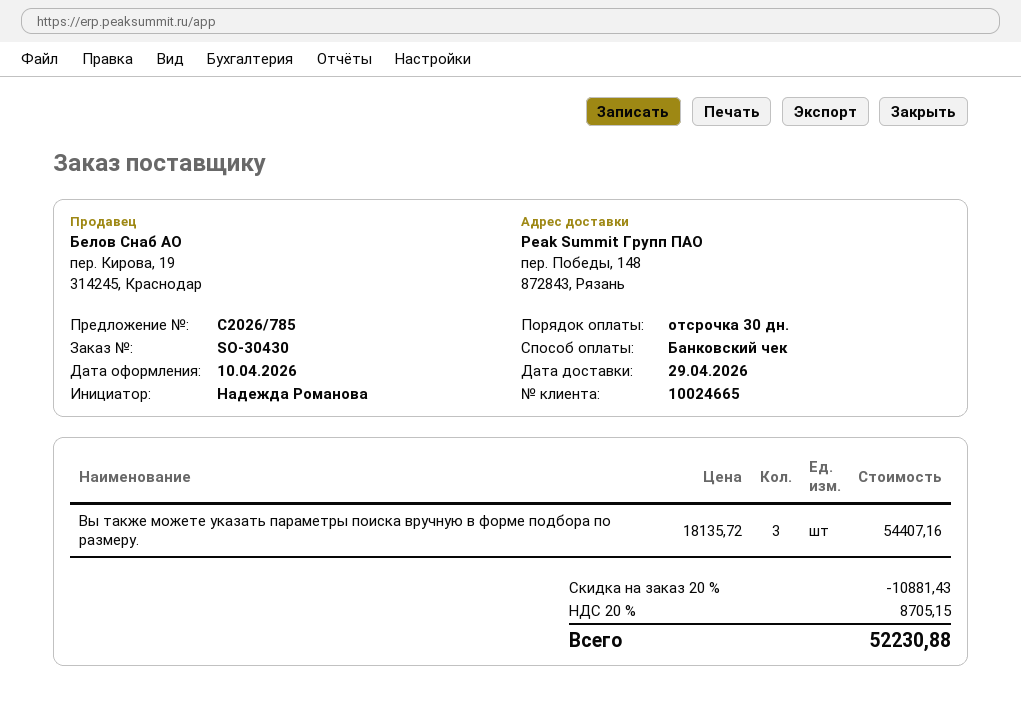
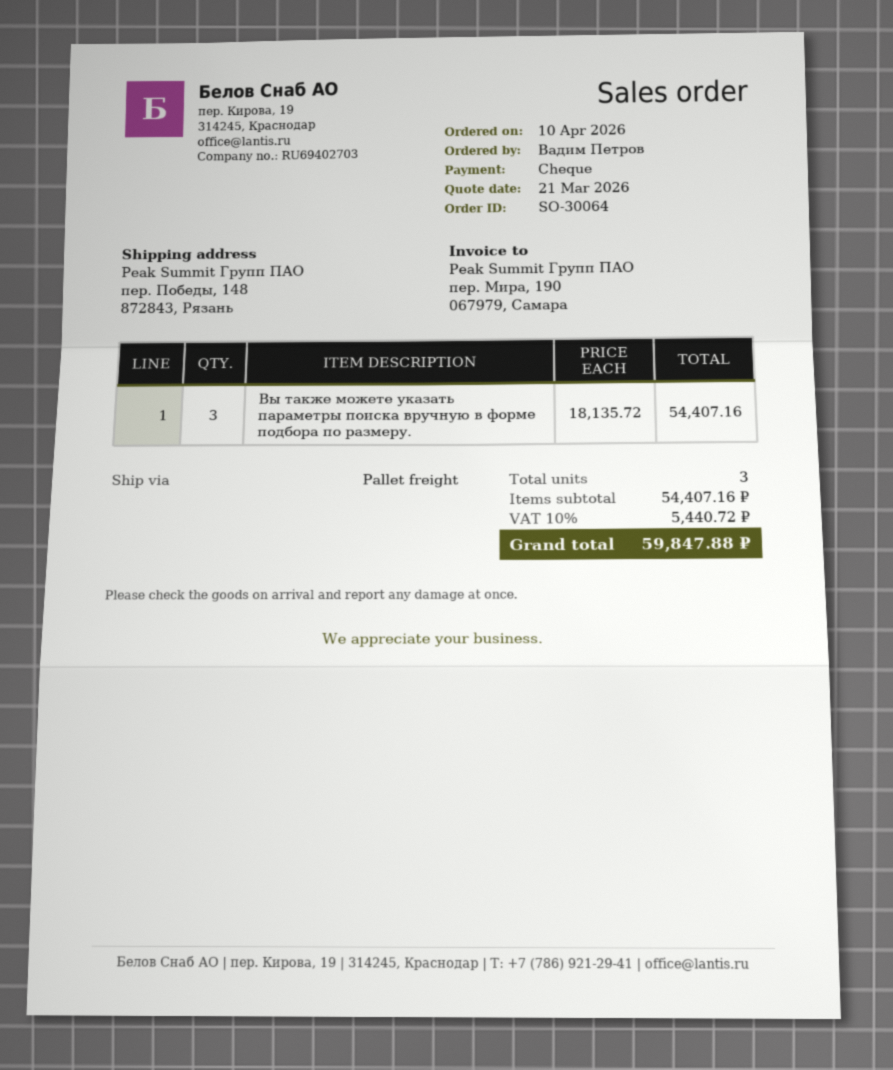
order number: SO-30430 -> SO-30064
ordered by: Надежда Романова -> Вадим Петров
discount: 20% = 10881.43 -> none
tax: 20% = 8705.15 -> 10% = 5440.72
total: 52230.88 -> 59847.88

